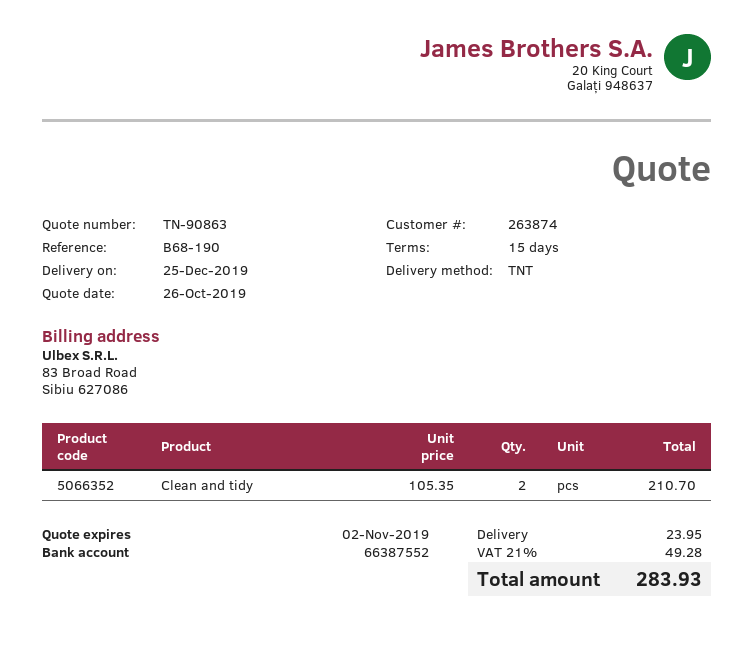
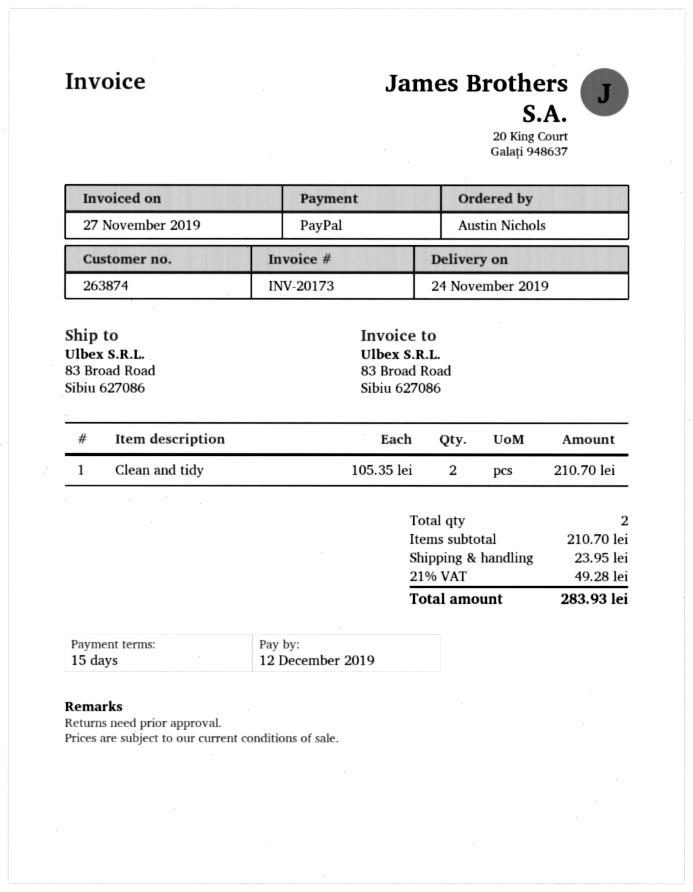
delivery date: 2019-12-25 -> 2019-11-24

